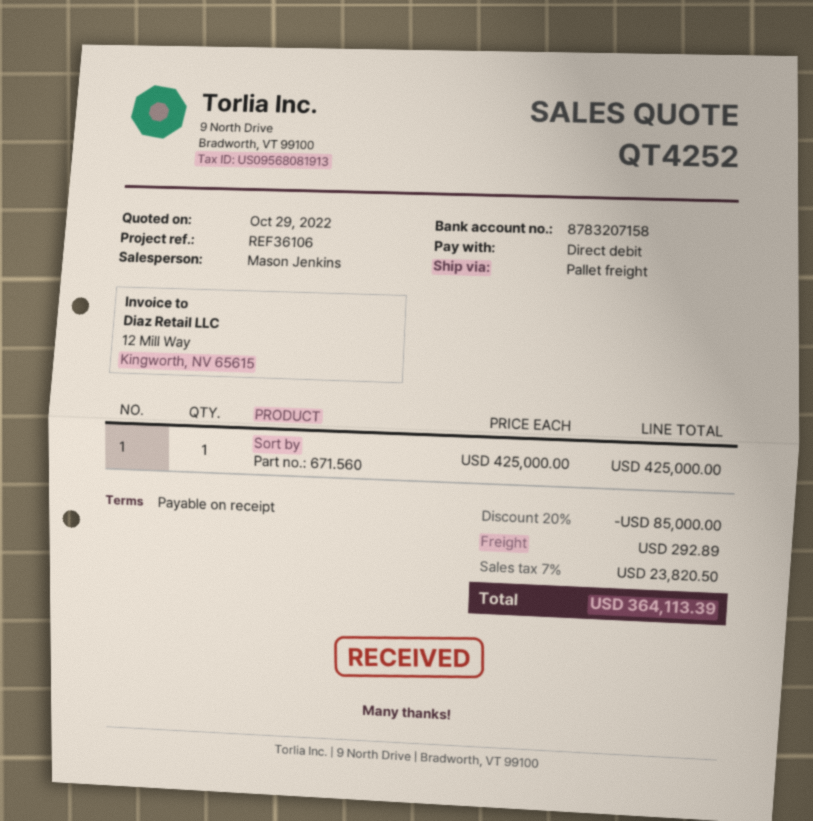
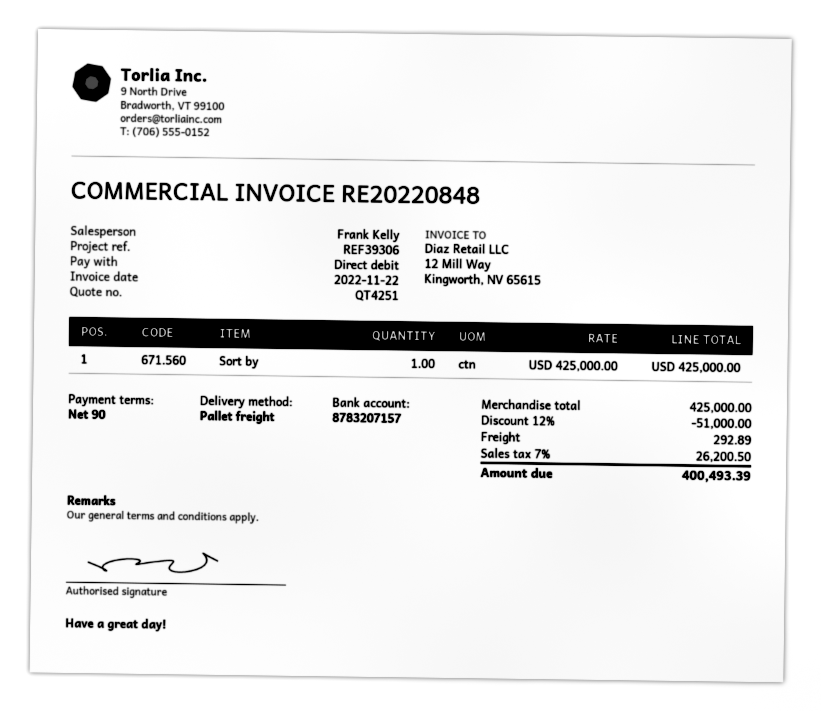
quote number: QT4252 -> QT4251
payment terms: on receipt -> 90 days
reference: REF36106 -> REF39306
sales rep: Mason Jenkins -> Frank Kelly
bank account: 8783207158 -> 8783207157
discount: 20% = 85000.00 -> 12% = 51000.00
tax: 7% = 23820.50 -> 7% = 26200.50
total: 364113.39 -> 400493.39

